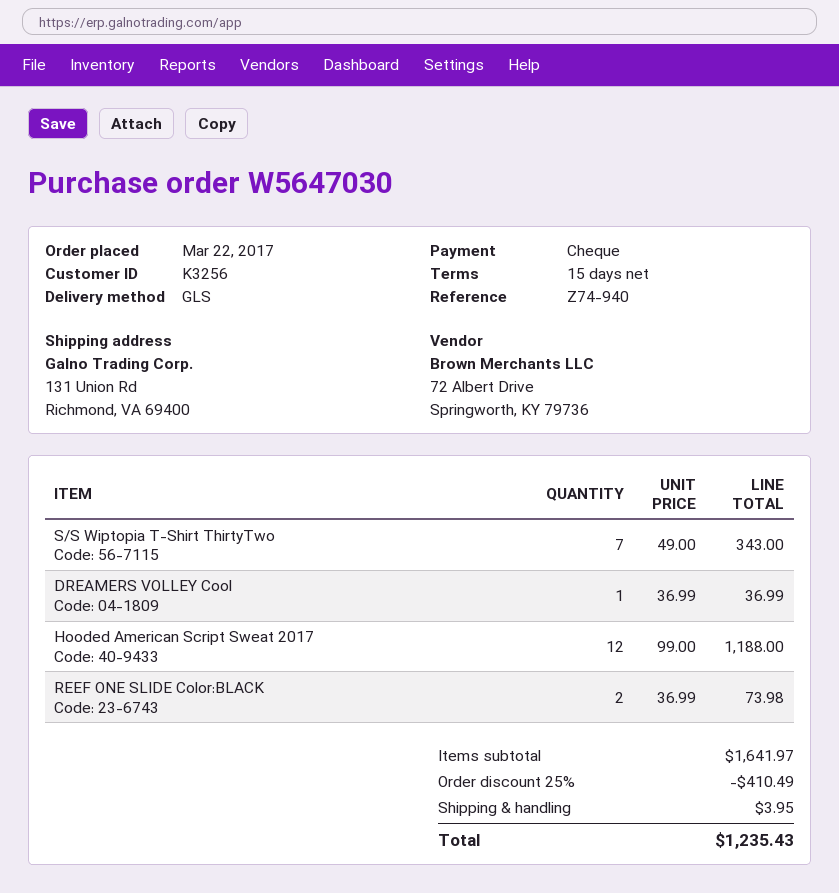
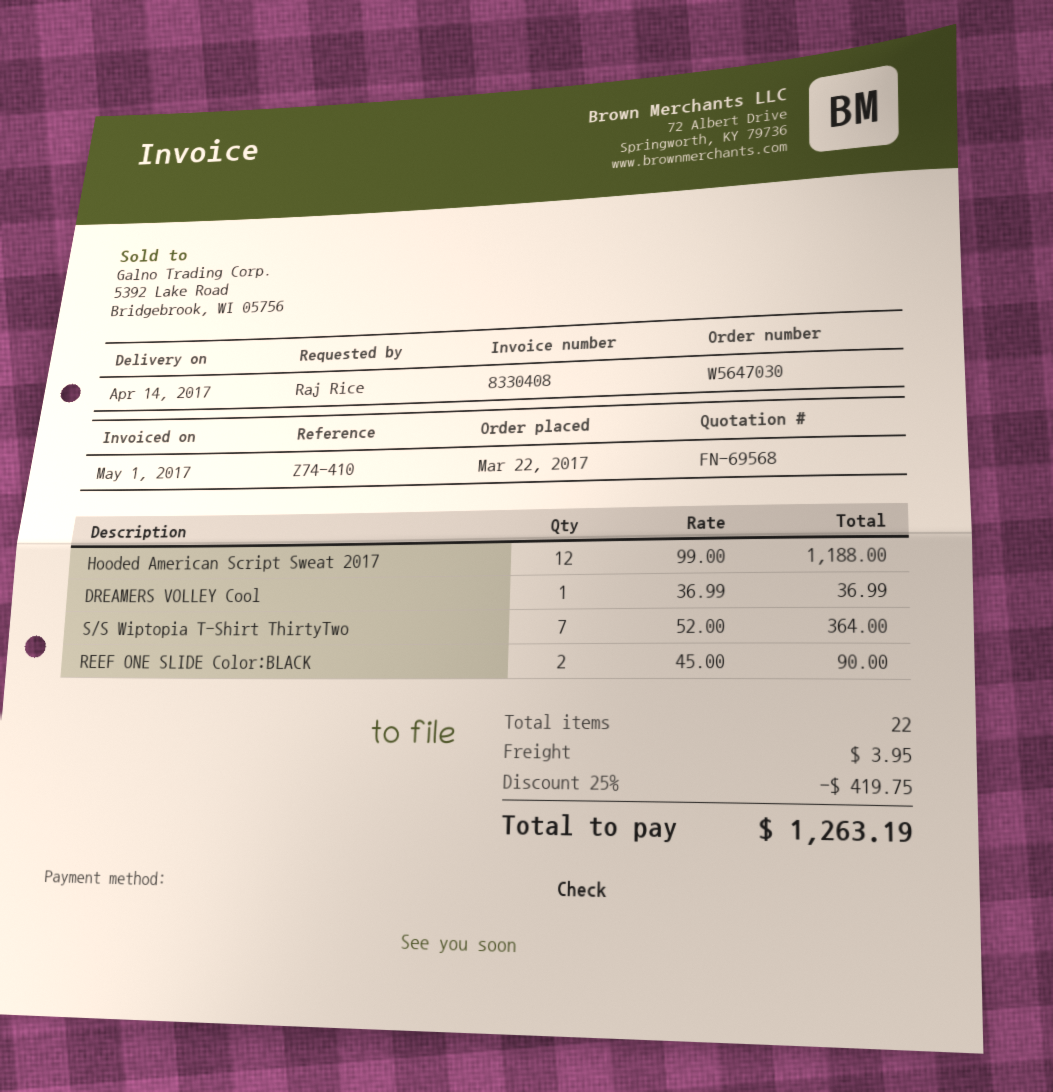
reference: Z74-940 -> Z74-410
S/S Wiptopia T-Shirt ThirtyTwo: 7 x 49.00 = 343.00 -> 7 x 52.00 = 364.00
REEF ONE SLIDE Color:BLACK: 2 x 36.99 = 73.98 -> 2 x 45.00 = 90.00
discount: 25% = 410.49 -> 25% = 419.75
total: 1235.43 -> 1263.19

